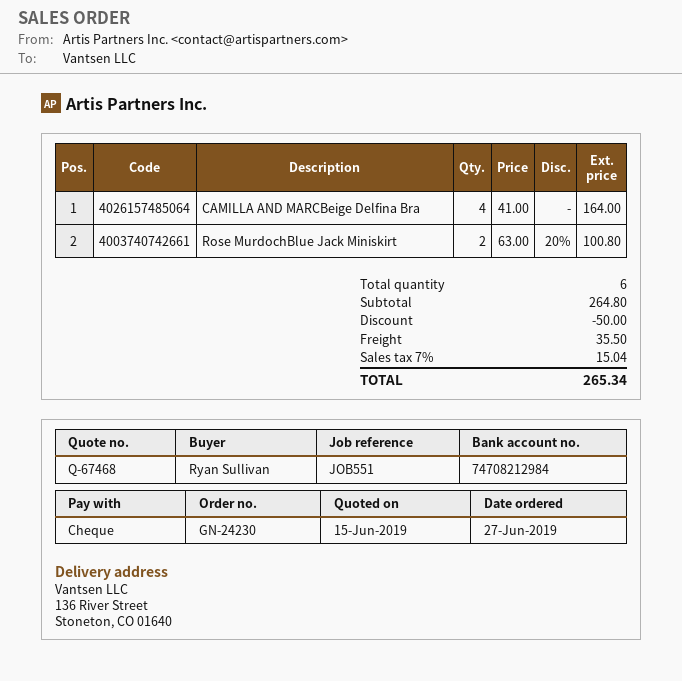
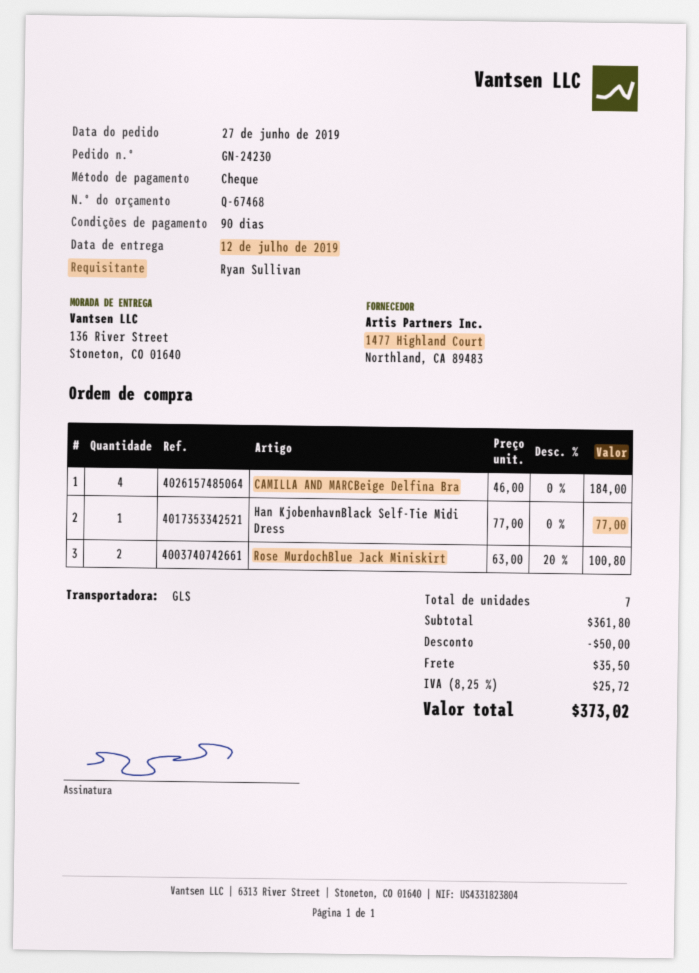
CAMILLA AND MARCBeige Delfina Bra: 4 x 41.00 = 164.00 -> 4 x 46.00 = 184.00
Han KjobenhavnBlack Self-Tie Midi Dress: none -> 1 x 77.00 = 77.00
total quantity: 6 -> 7
subtotal: 264.80 -> 361.80
tax: 7% = 15.04 -> 8.25% = 25.72
total: 265.34 -> 373.02

